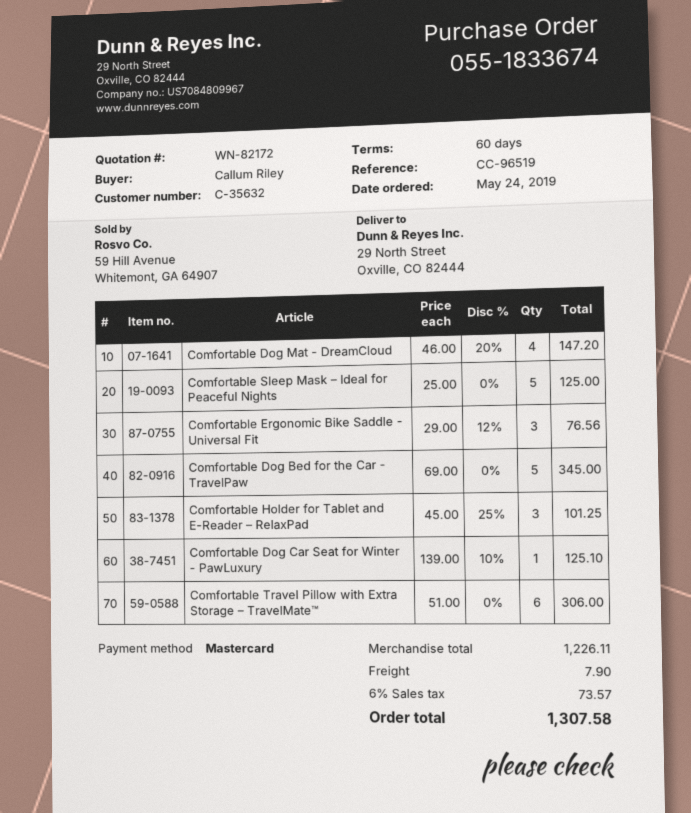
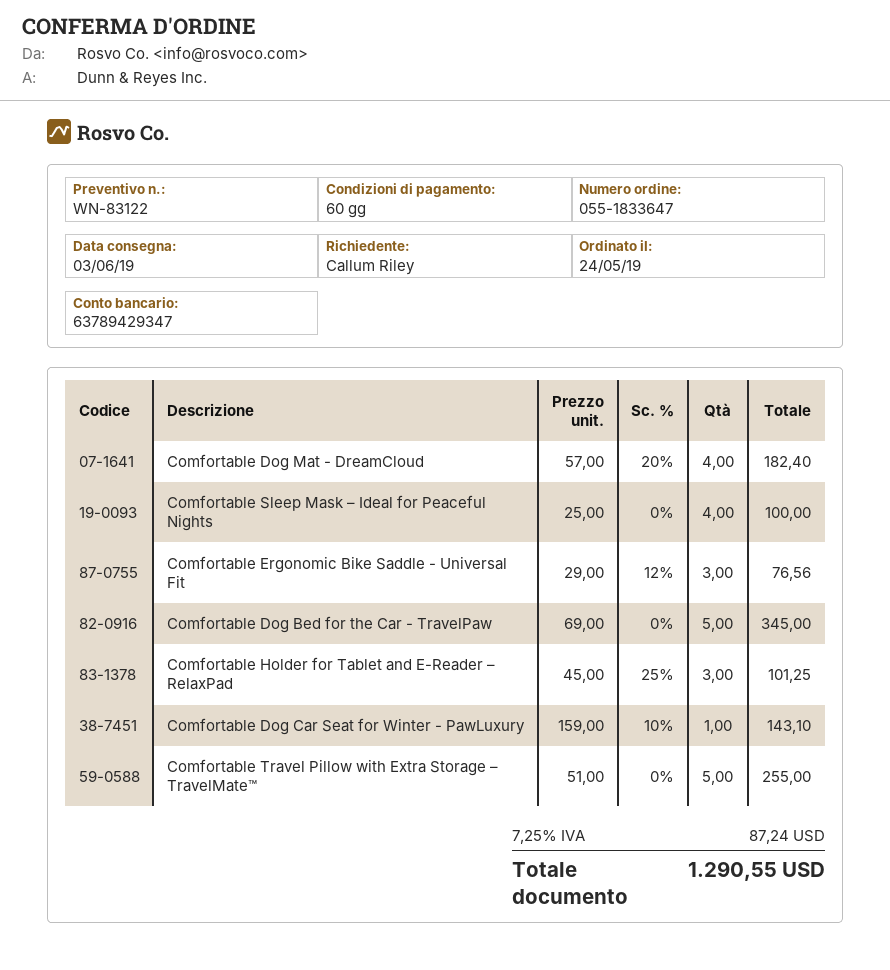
quote number: WN-82172 -> WN-83122
order number: 055-1833674 -> 055-1833647
Comfortable Dog Mat - DreamCloud: 4 x 46.00 - 20% = 147.20 -> 4 x 57.00 - 20% = 182.40
Comfortable Sleep Mask – Ideal for Peaceful Nights: 5 x 25.00 = 125.00 -> 4 x 25.00 = 100.00
Comfortable Dog Car Seat for Winter - PawLuxury: 1 x 139.00 - 10% = 125.10 -> 1 x 159.00 - 10% = 143.10
Comfortable Travel Pillow with Extra Storage – TravelMate™: 6 x 51.00 = 306.00 -> 5 x 51.00 = 255.00
shipping: 7.90 -> none
tax: 6% = 73.57 -> 7.25% = 87.24
total: 1307.58 -> 1290.55

